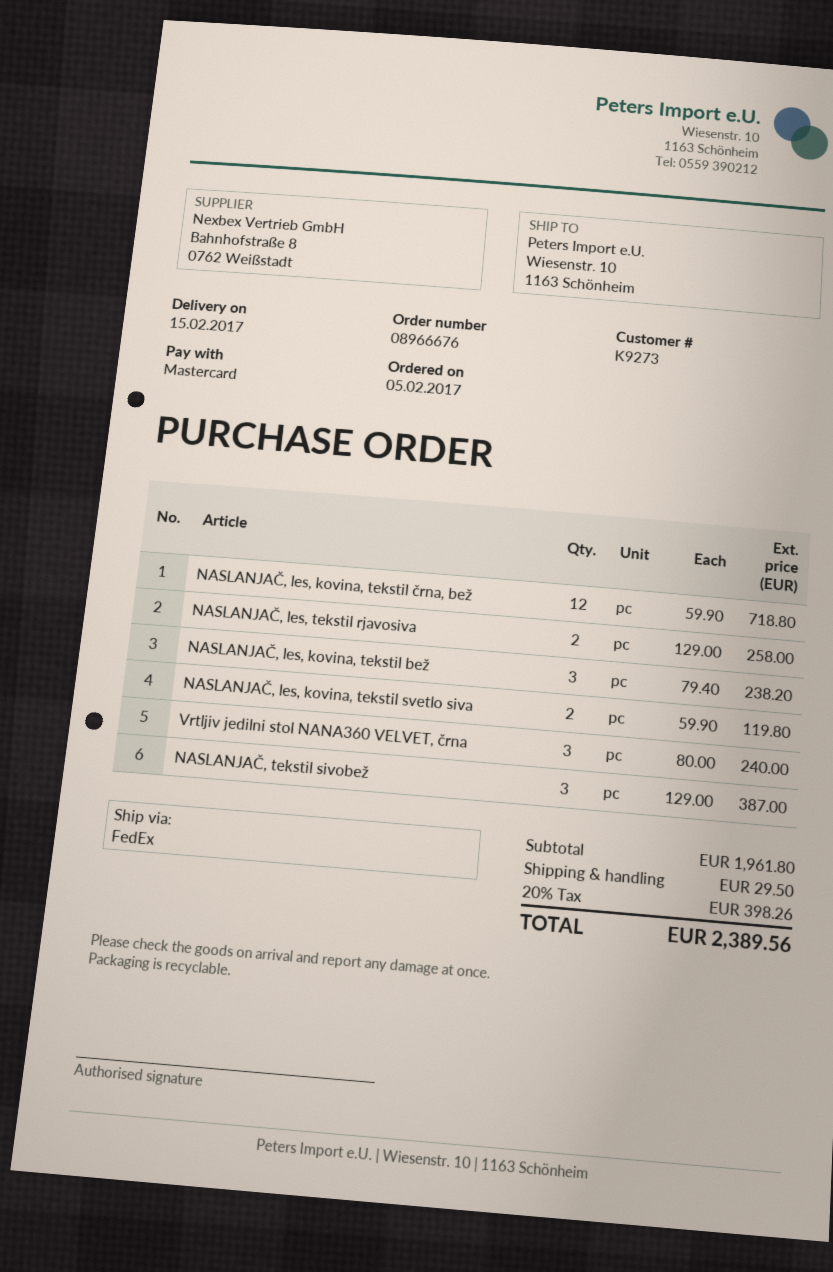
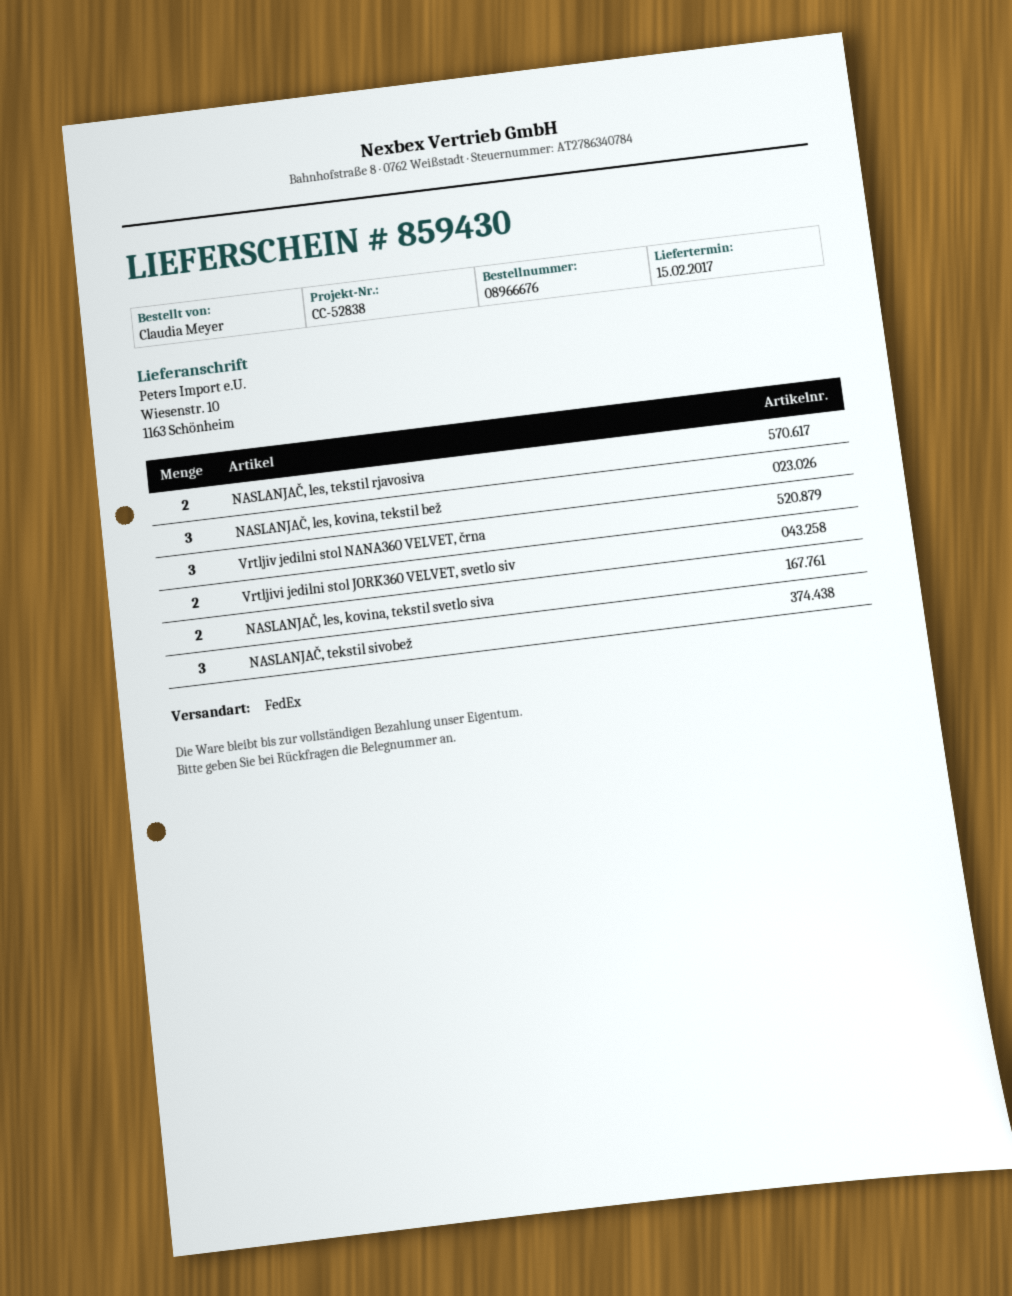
NASLANJAČ, les, kovina, tekstil črna, bež: 12 -> none
Vrtljivi jedilni stol JORK360 VELVET, svetlo siv: none -> 2

